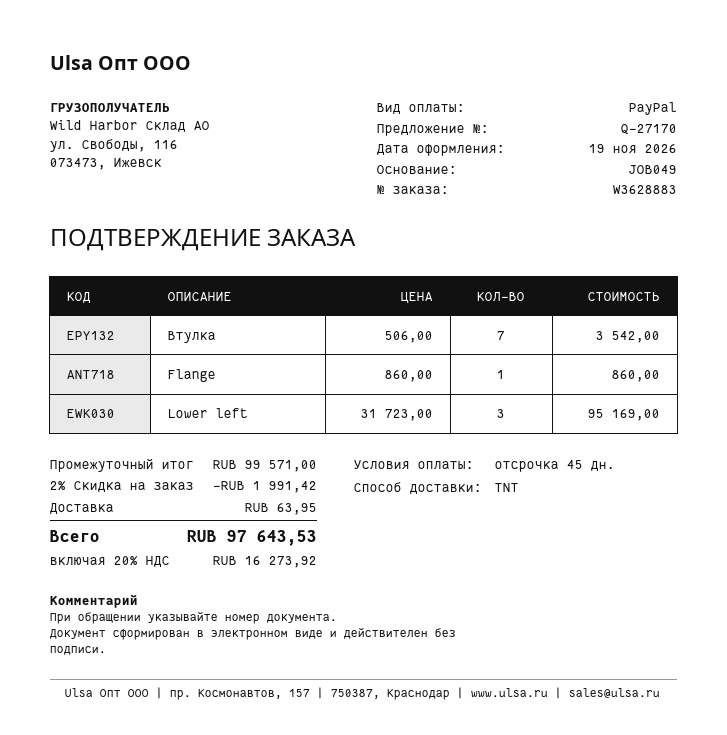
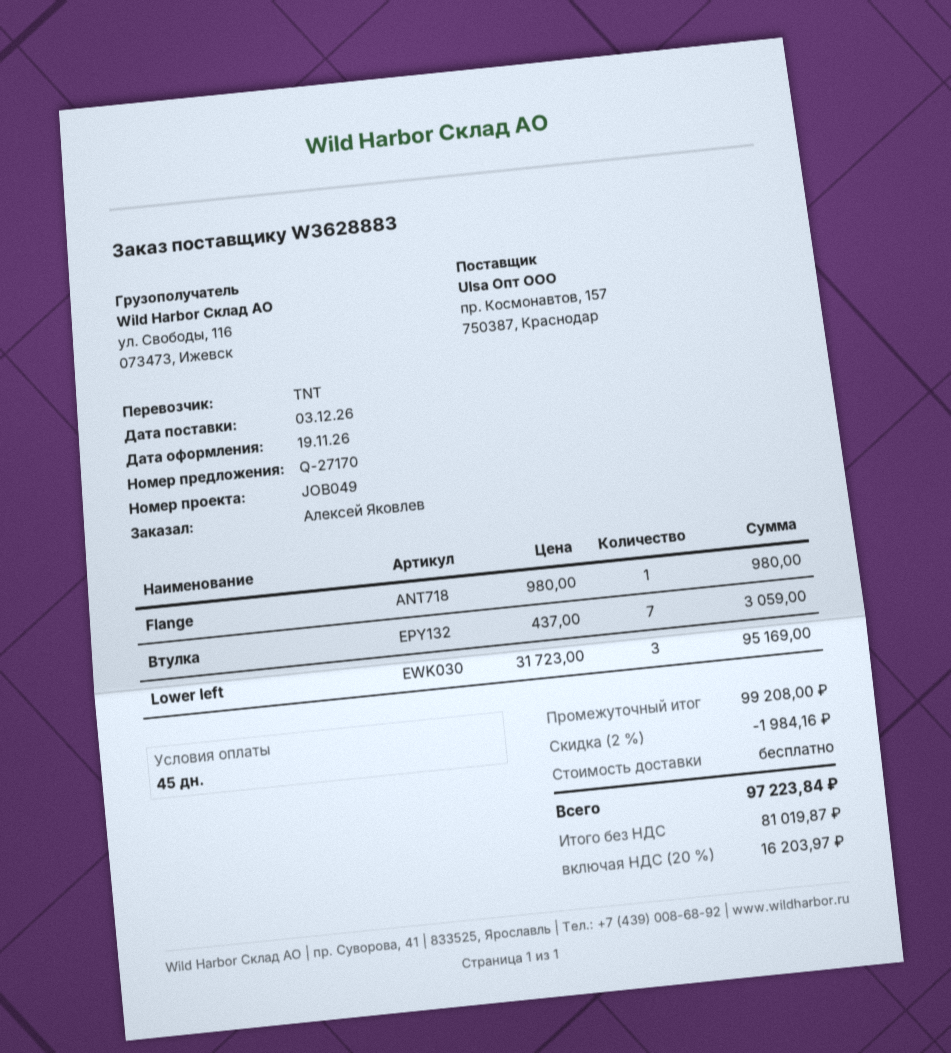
Втулка: 7 x 506.00 = 3542.00 -> 7 x 437.00 = 3059.00
Flange: 1 x 860.00 = 860.00 -> 1 x 980.00 = 980.00
subtotal: 99571.00 -> 99208.00
discount: 2% = 1991.42 -> 2% = 1984.16
shipping: 63.95 -> 0.00
tax: 20% = 16273.92 -> 20% = 16203.97
total: 97643.53 -> 97223.84

